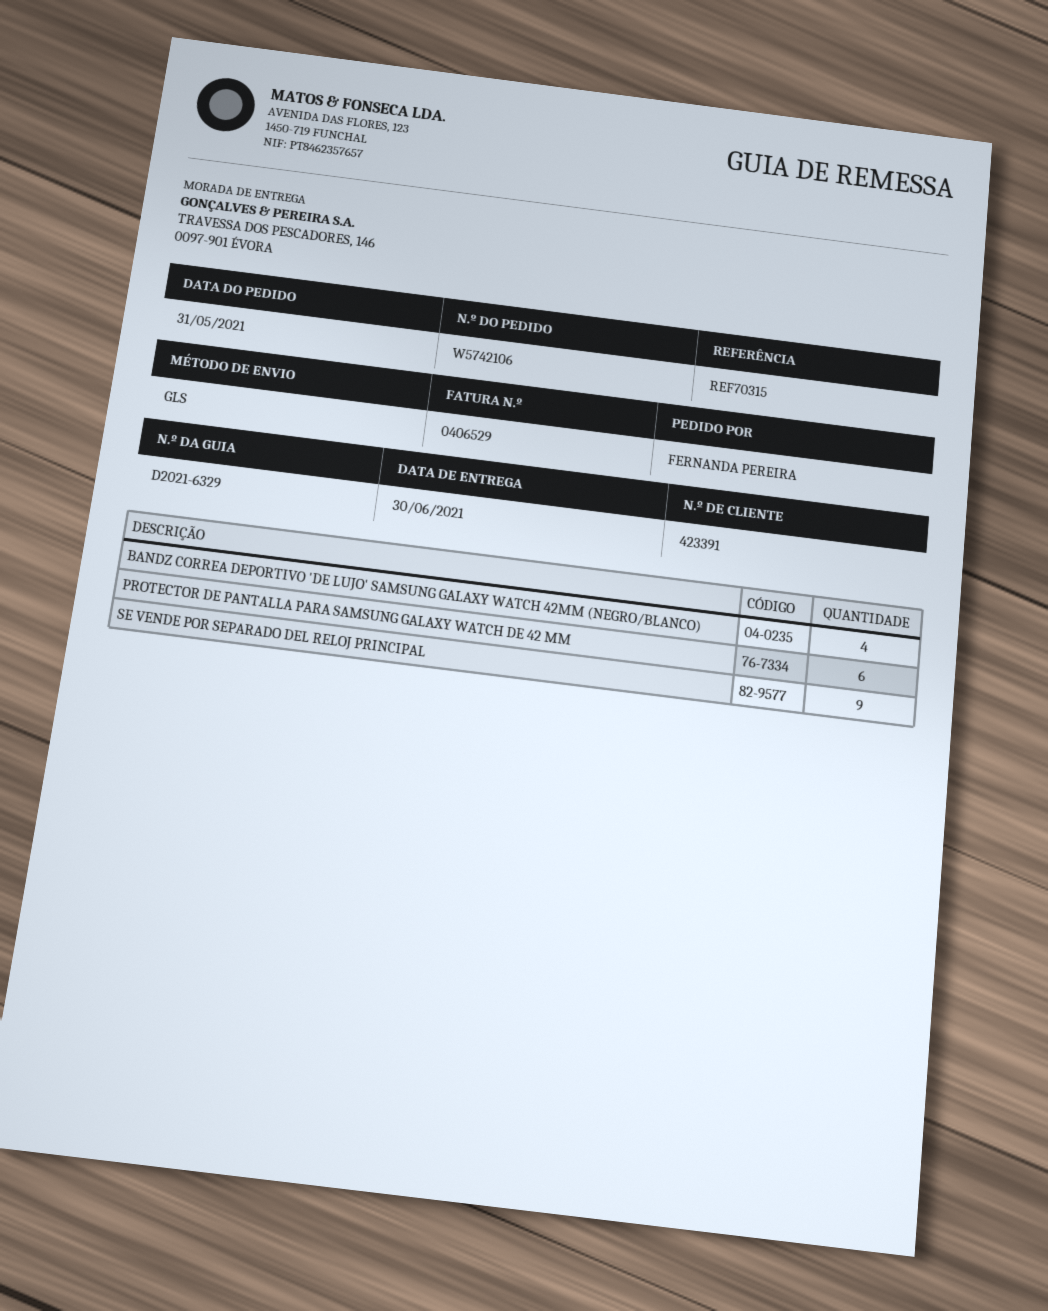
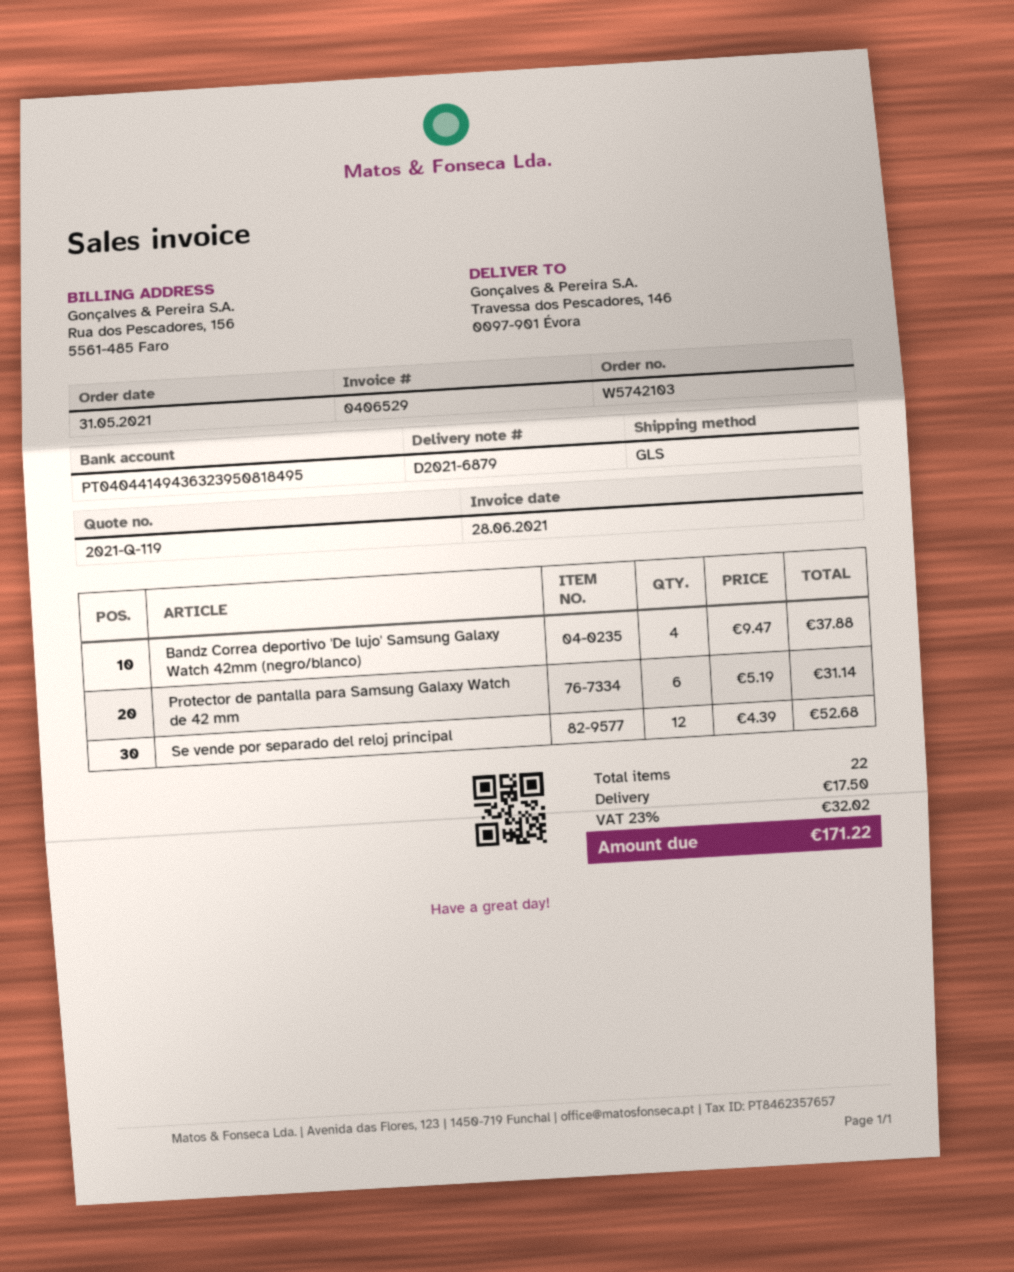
order number: W5742106 -> W5742103
delivery note number: D2021-6329 -> D2021-6879
SE VENDE POR SEPARADO DEL RELOJ PRINCIPAL: 9 -> 12

